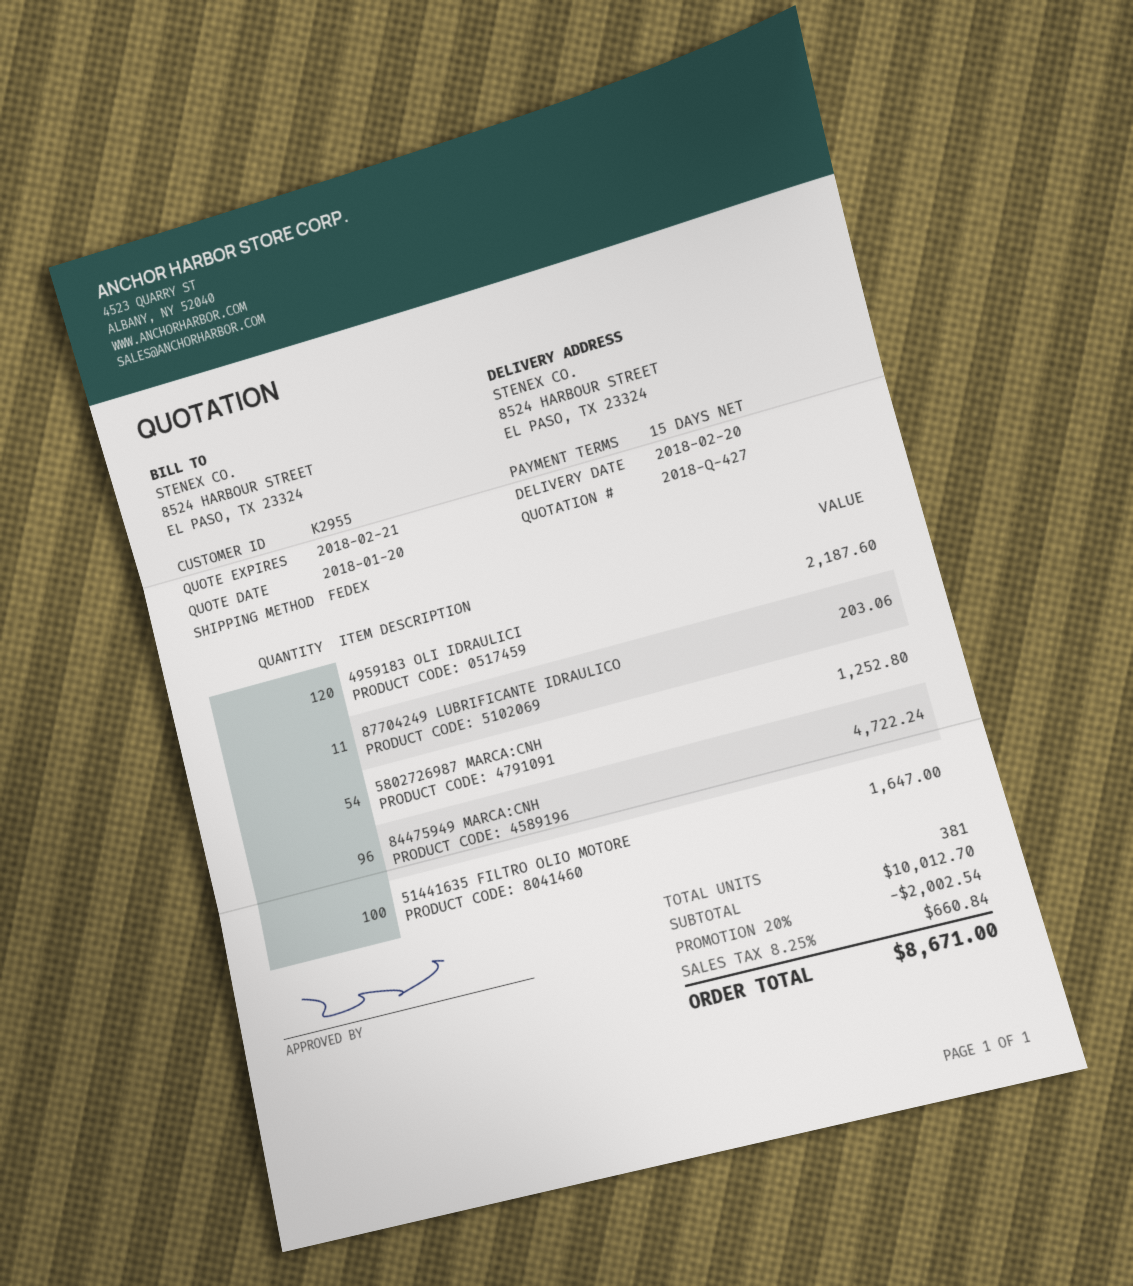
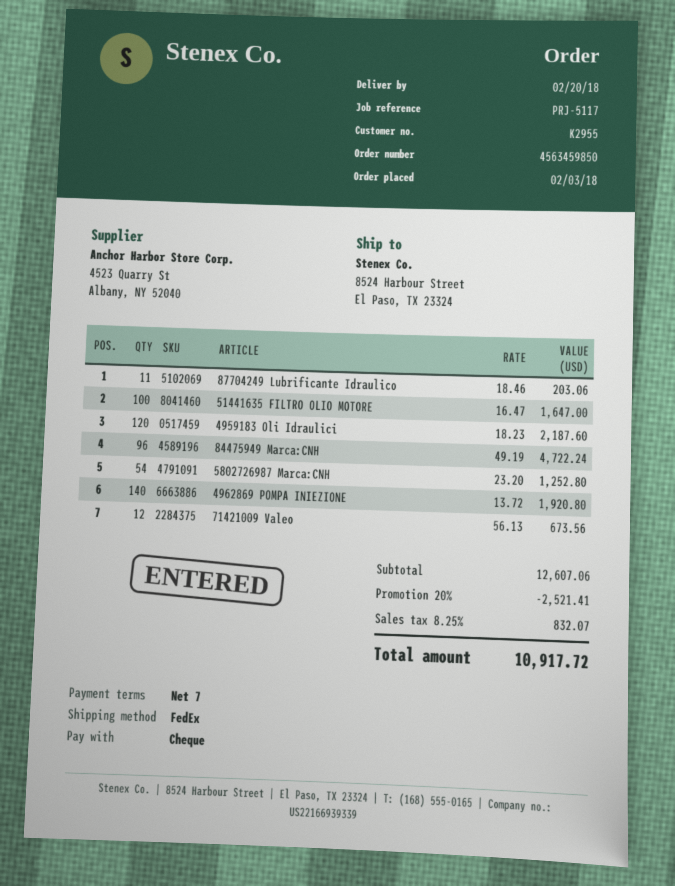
payment terms: 15 days -> 7 days
4962869 POMPA INIEZIONE: none -> 140 for 1920.80
71421009 Valeo: none -> 12 for 673.56
subtotal: 10012.70 -> 12607.06
discount: 20% = 2002.54 -> 20% = 2521.41
tax: 8.25% = 660.84 -> 8.25% = 832.07
total: 8671.00 -> 10917.72

